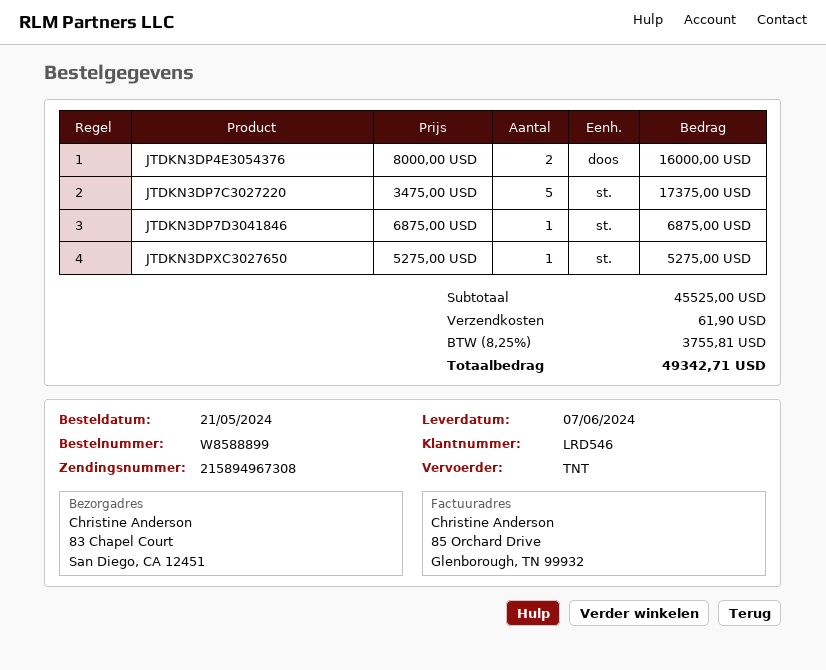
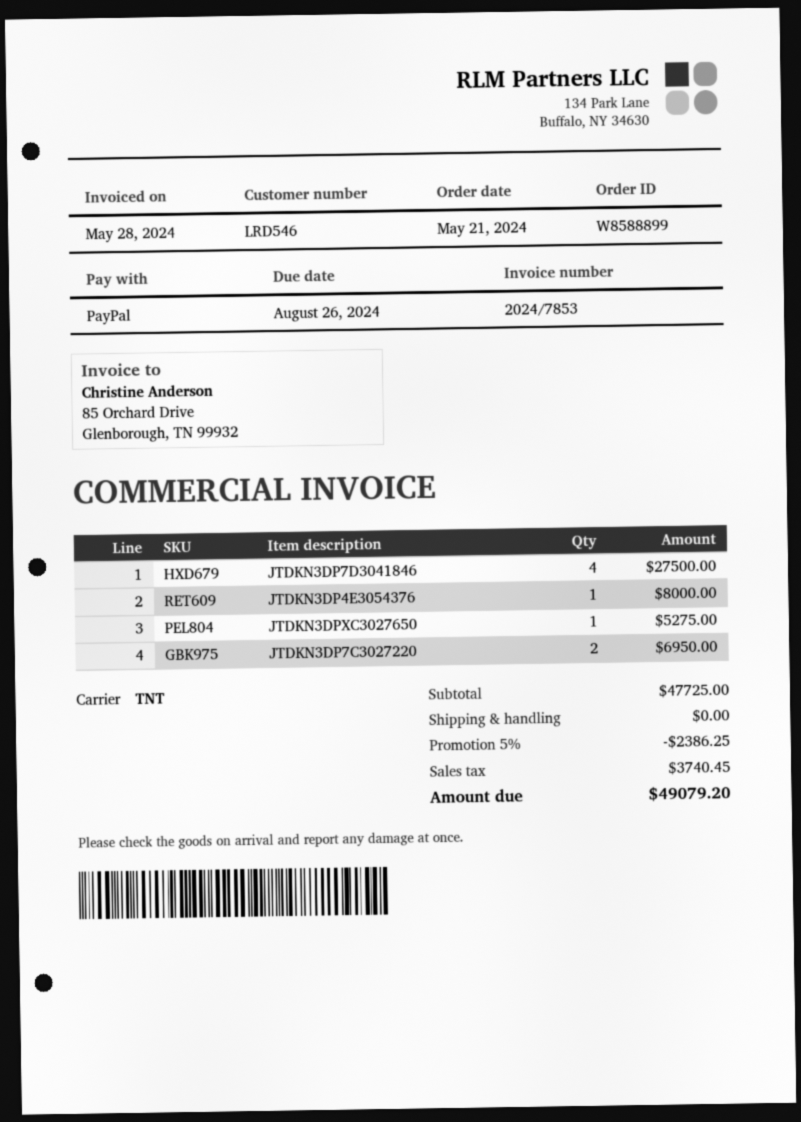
JTDKN3DP4E3054376: 2 for 16000.00 -> 1 for 8000.00
JTDKN3DP7C3027220: 5 for 17375.00 -> 2 for 6950.00
JTDKN3DP7D3041846: 1 for 6875.00 -> 4 for 27500.00
subtotal: 45525.00 -> 47725.00
discount: none -> 5% = 2386.25
shipping: 61.90 -> 0.00
tax: 3755.81 -> 3740.45
total: 49342.71 -> 49079.20

